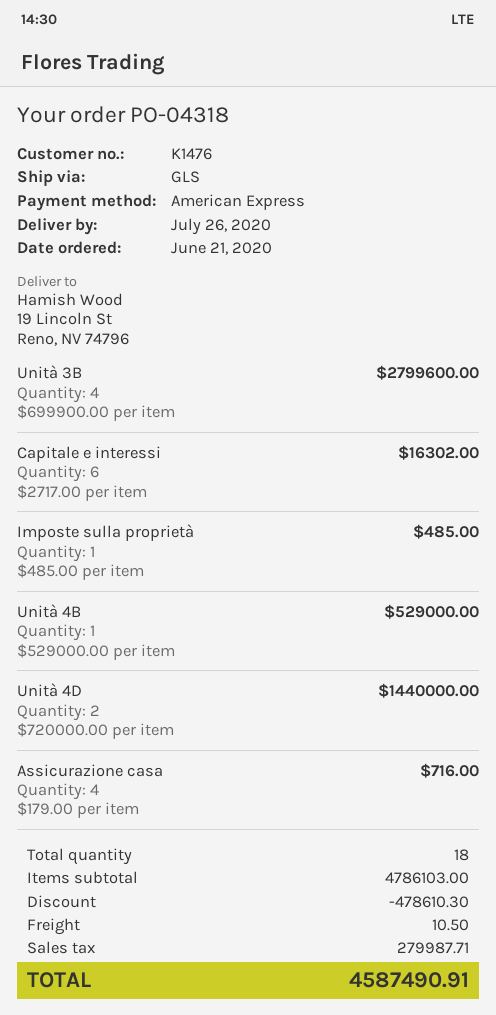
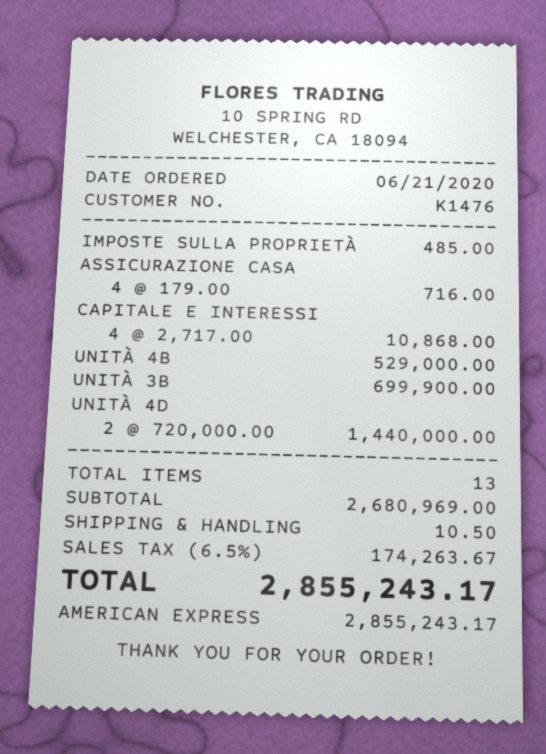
Unità 3B: 4 x 699900.00 = 2799600.00 -> 1 x 699900.00 = 699900.00
Capitale e interessi: 6 x 2717.00 = 16302.00 -> 4 x 2717.00 = 10868.00
total quantity: 18 -> 13
subtotal: 4786103.00 -> 2680969.00
discount: 478610.30 -> none
tax: 279987.71 -> 174263.67
total: 4587490.91 -> 2855243.17

